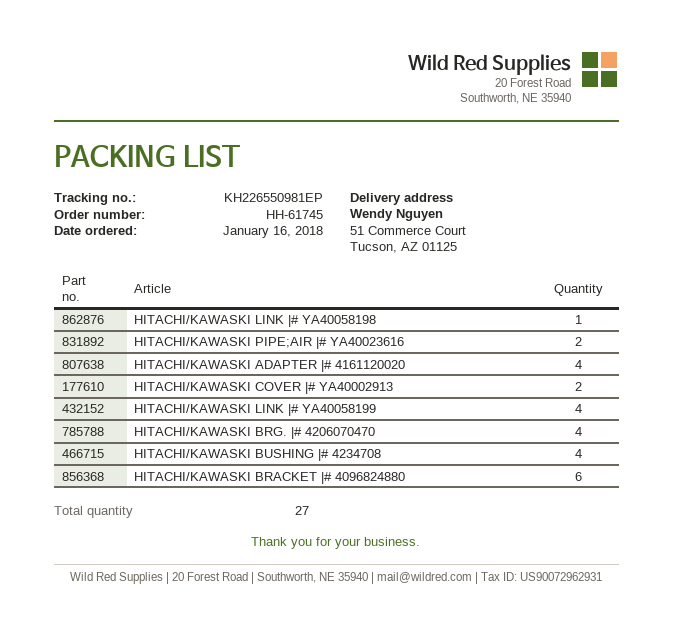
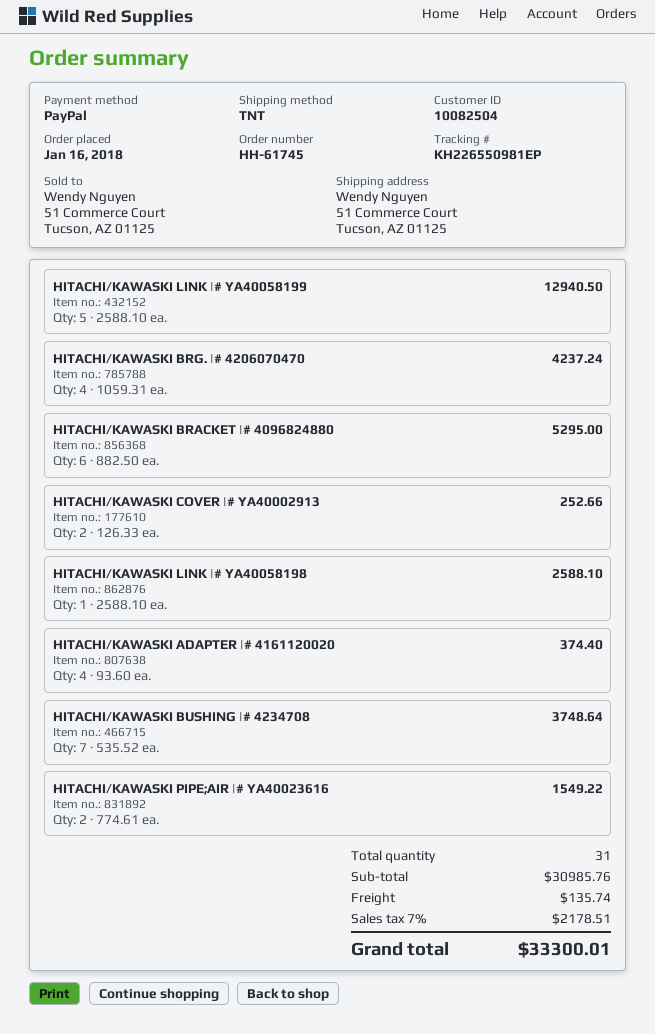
HITACHI/KAWASKI LINK |# YA40058199: 4 -> 5
HITACHI/KAWASKI BUSHING |# 4234708: 4 -> 7
total quantity: 27 -> 31

